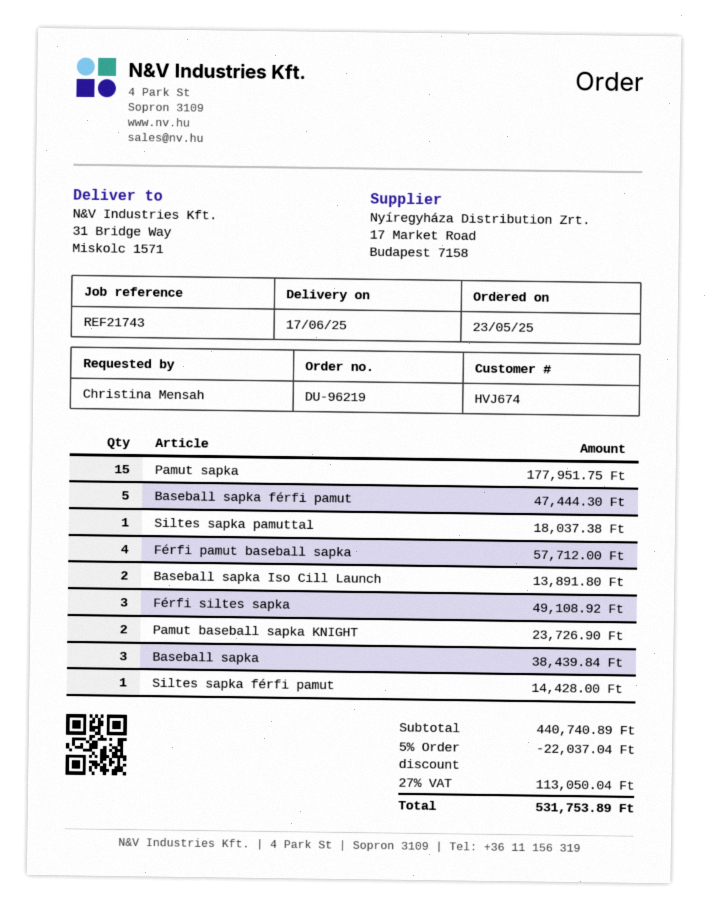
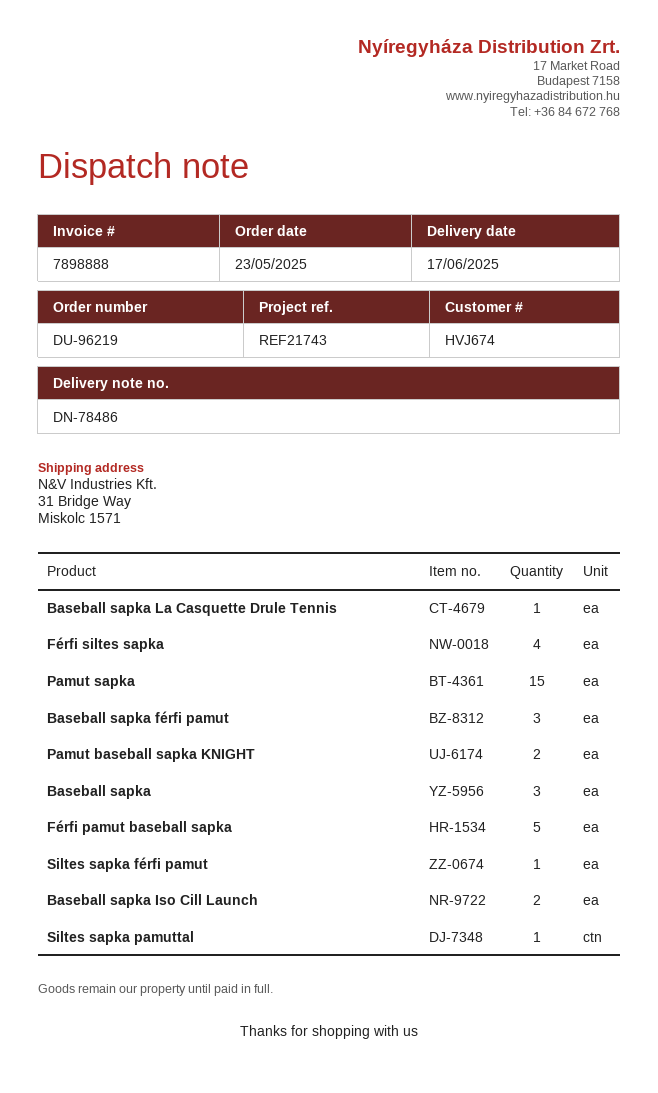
Baseball sapka férfi pamut: 5 -> 3
Férfi pamut baseball sapka: 4 -> 5
Férfi siltes sapka: 3 -> 4
Baseball sapka La Casquette Drule Tennis: none -> 1

